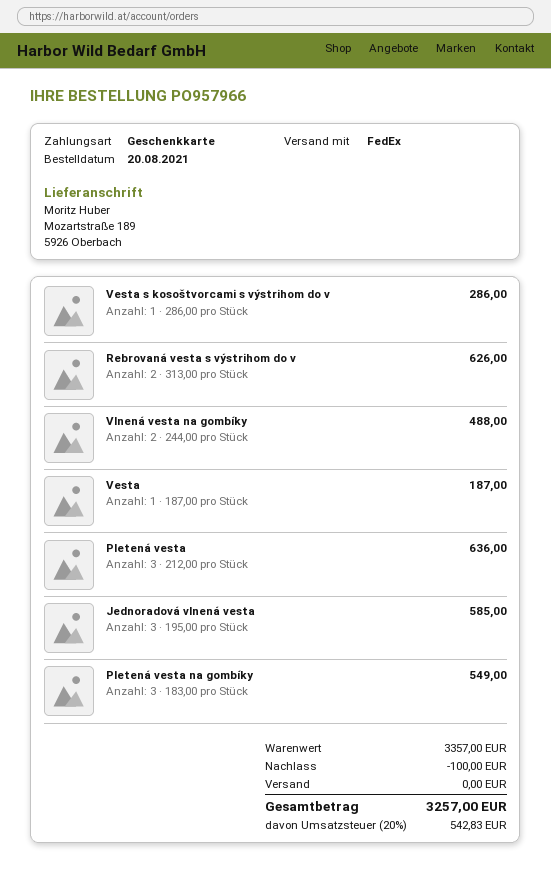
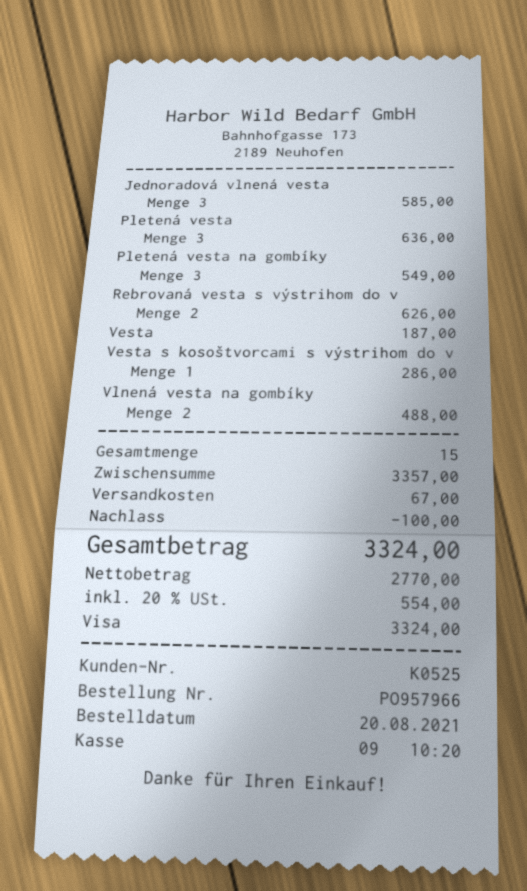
payment method: gift card -> Visa
shipping: 0.00 -> 67.00
tax: 20% = 542.83 -> 20% = 554.00
total: 3257.00 -> 3324.00

